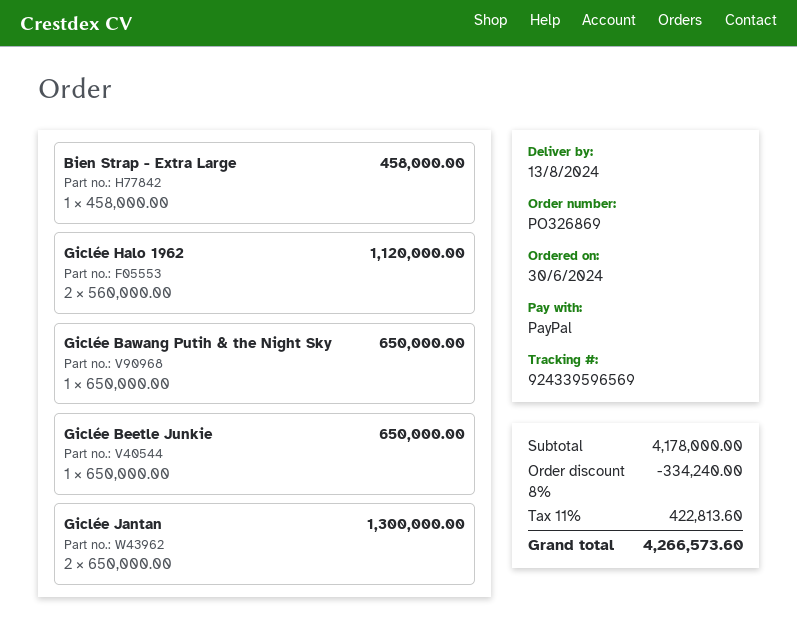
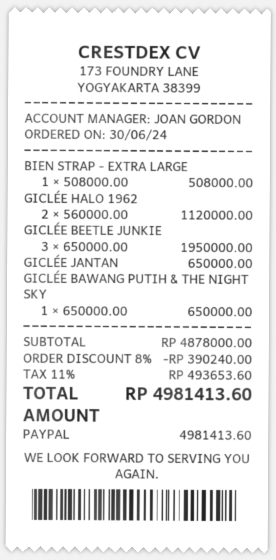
Bien Strap - Extra Large: 1 x 458000.00 = 458000.00 -> 1 x 508000.00 = 508000.00
Giclée Beetle Junkie: 1 x 650000.00 = 650000.00 -> 3 x 650000.00 = 1950000.00
Giclée Jantan: 2 x 650000.00 = 1300000.00 -> 1 x 650000.00 = 650000.00
subtotal: 4178000.00 -> 4878000.00
discount: 8% = 334240.00 -> 8% = 390240.00
tax: 11% = 422813.60 -> 11% = 493653.60
total: 4266573.60 -> 4981413.60

